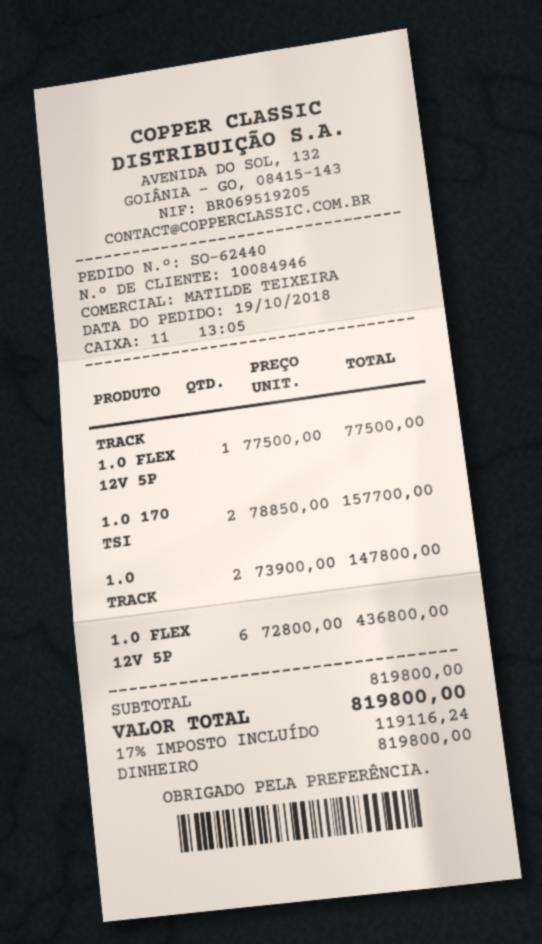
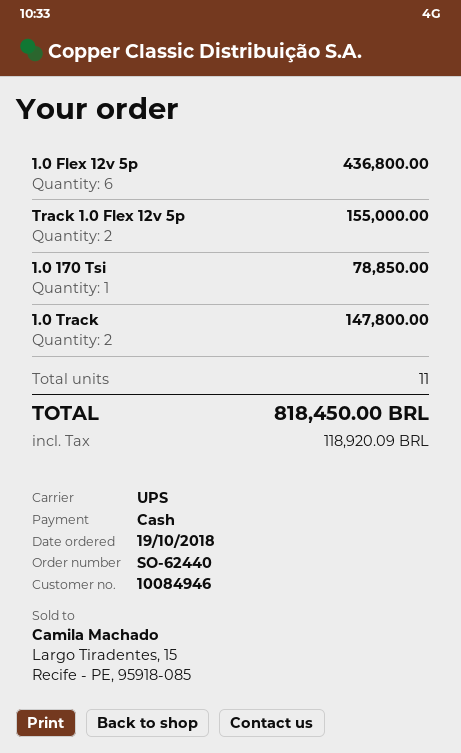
TRACK 1.0 FLEX 12V 5P: 1 for 77500.00 -> 2 for 155000.00
1.0 170 TSI: 2 for 157700.00 -> 1 for 78850.00
tax: 119116.24 -> 118920.09
total: 819800.00 -> 818450.00

